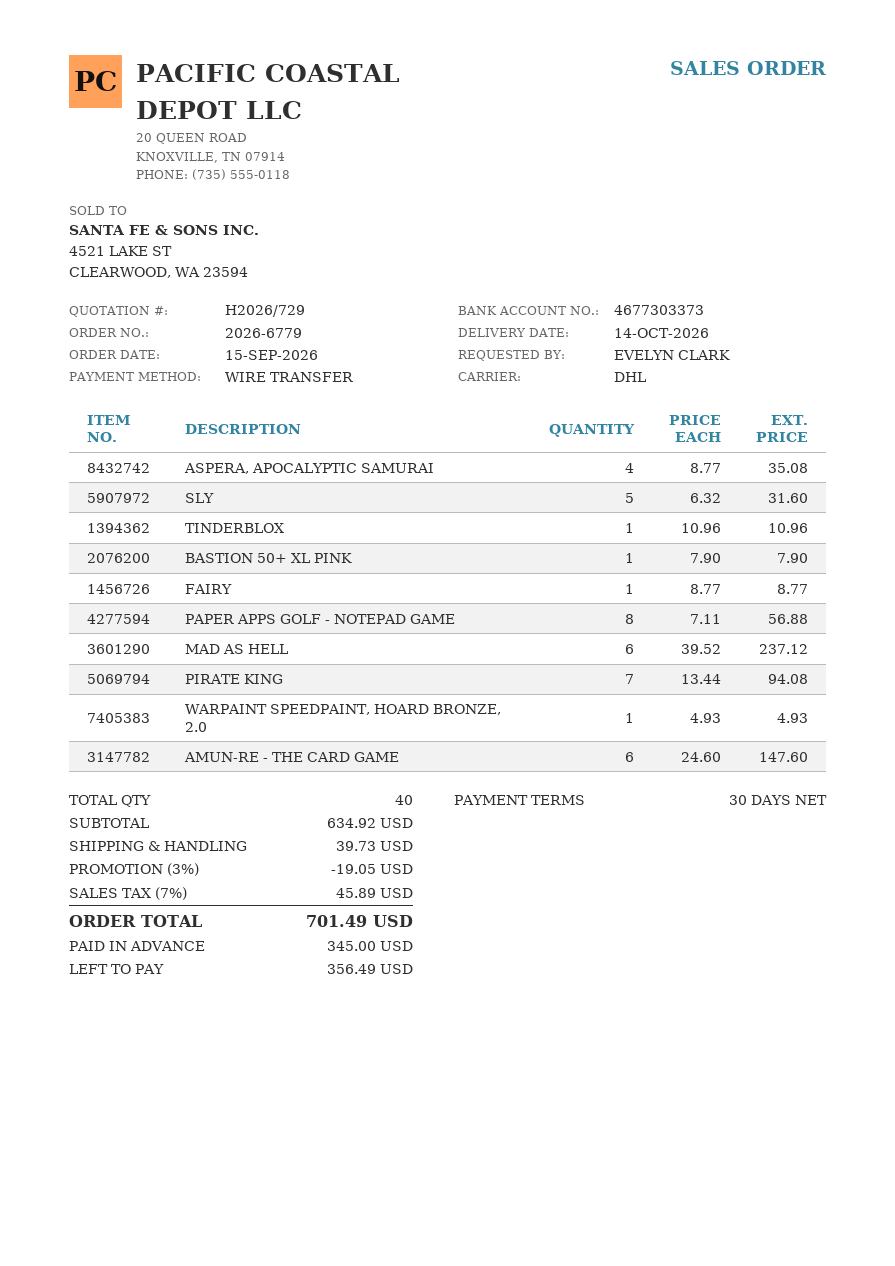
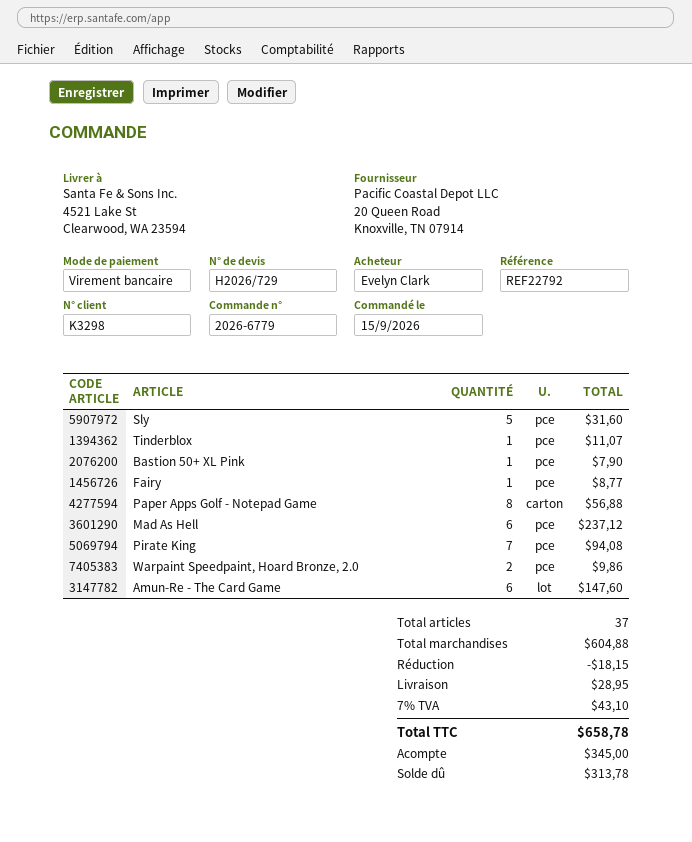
ASPERA, APOCALYPTIC SAMURAI: 4 for 35.08 -> none
TINDERBLOX: 1 for 10.96 -> 1 for 11.07
WARPAINT SPEEDPAINT, HOARD BRONZE, 2.0: 1 for 4.93 -> 2 for 9.86
total quantity: 40 -> 37
subtotal: 634.92 -> 604.88
discount: 19.05 -> 18.15
shipping: 39.73 -> 28.95
tax: 7% = 45.89 -> 7% = 43.10
total: 701.49 -> 658.78
balance: 356.49 -> 313.78

